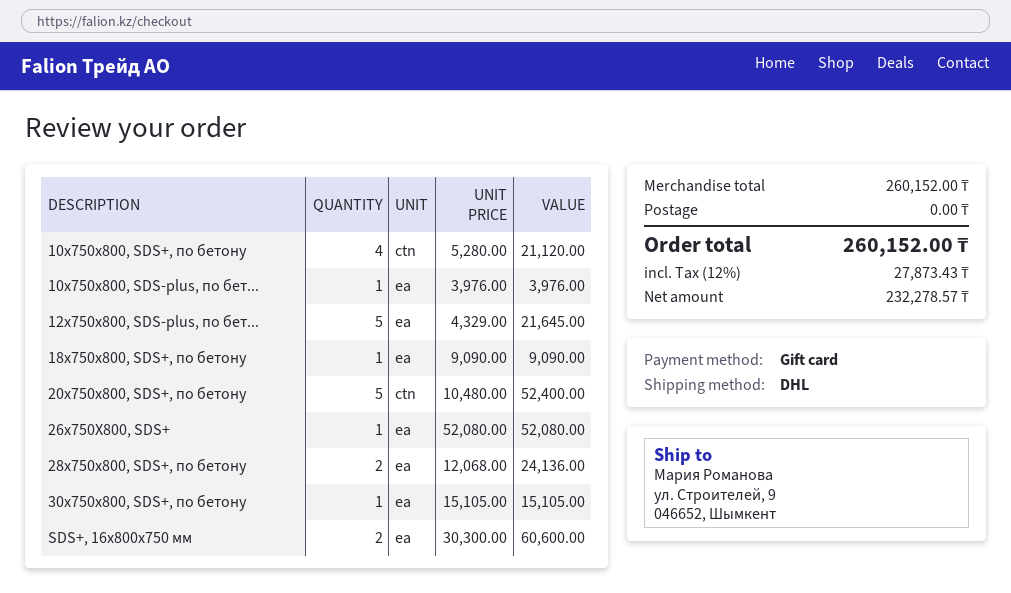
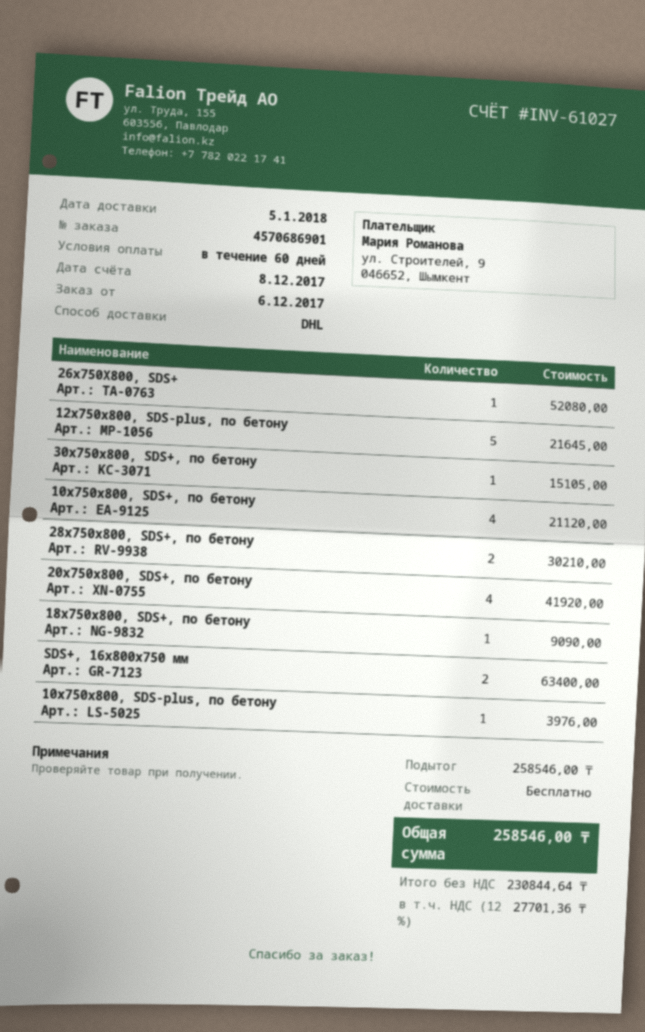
20x750x800, SDS+, по бетону: 5 for 52400.00 -> 4 for 41920.00
28x750x800, SDS+, по бетону: 2 for 24136.00 -> 2 for 30210.00
SDS+, 16х800х750 мм: 2 for 60600.00 -> 2 for 63400.00
subtotal: 260152.00 -> 258546.00
net: 232278.57 -> 230844.64
tax: 12% = 27873.43 -> 12% = 27701.36
total: 260152.00 -> 258546.00

